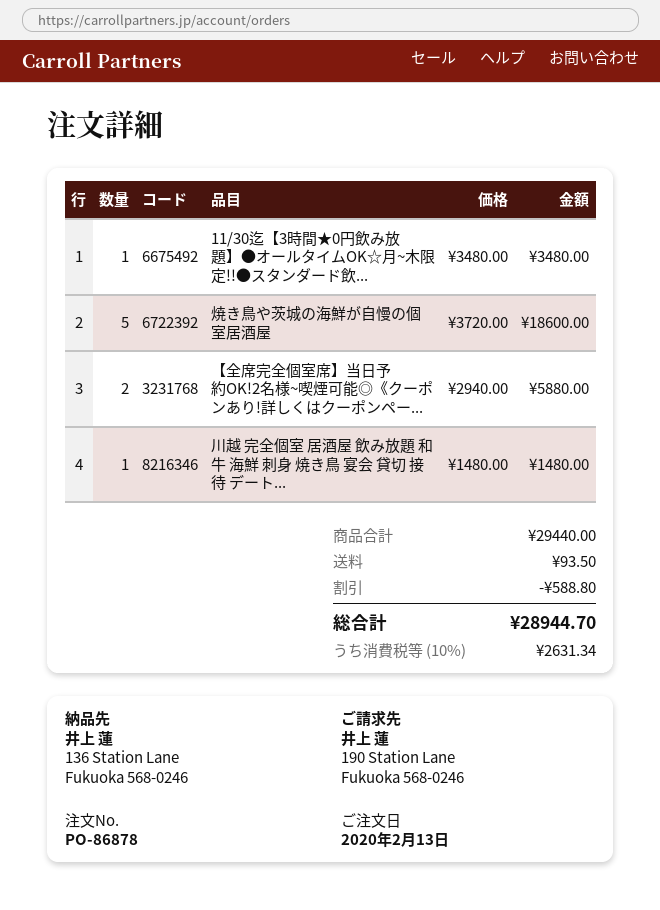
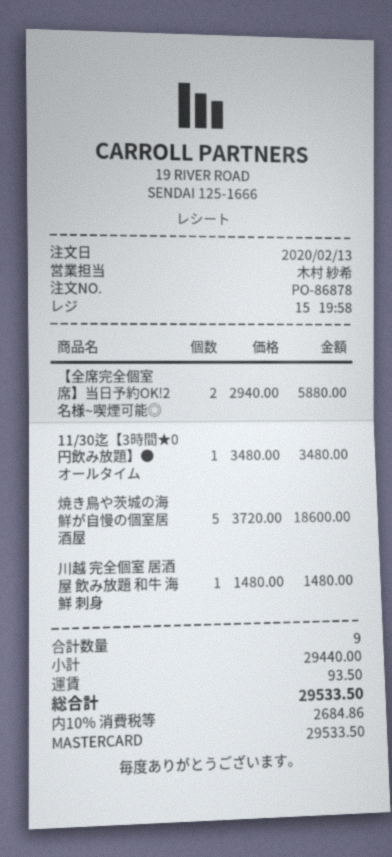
discount: 588.80 -> none
tax: 10% = 2631.34 -> 10% = 2684.86
total: 28944.70 -> 29533.50

